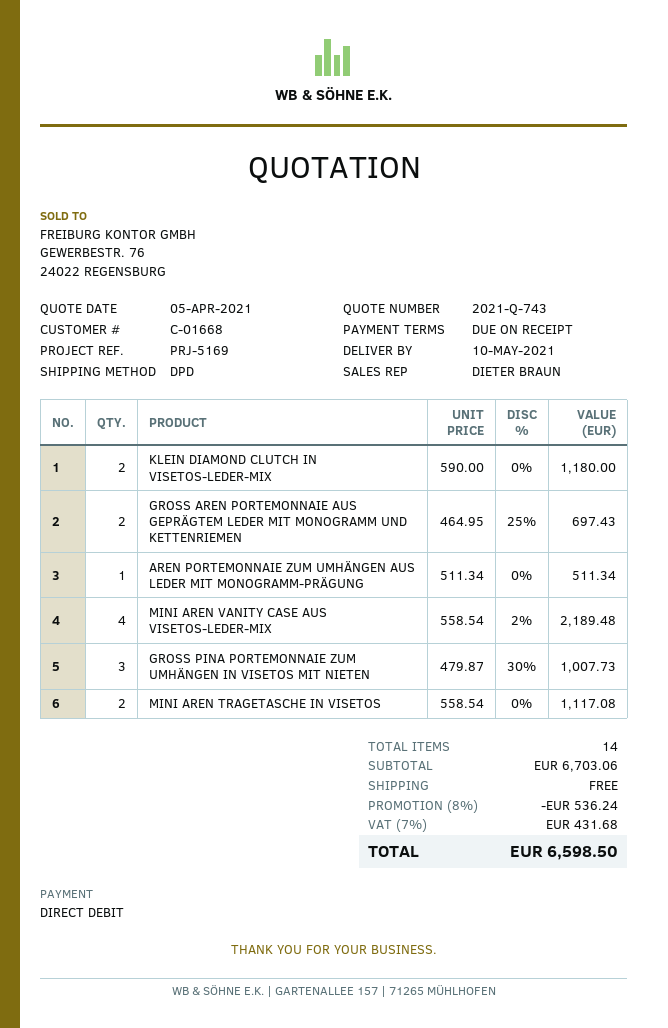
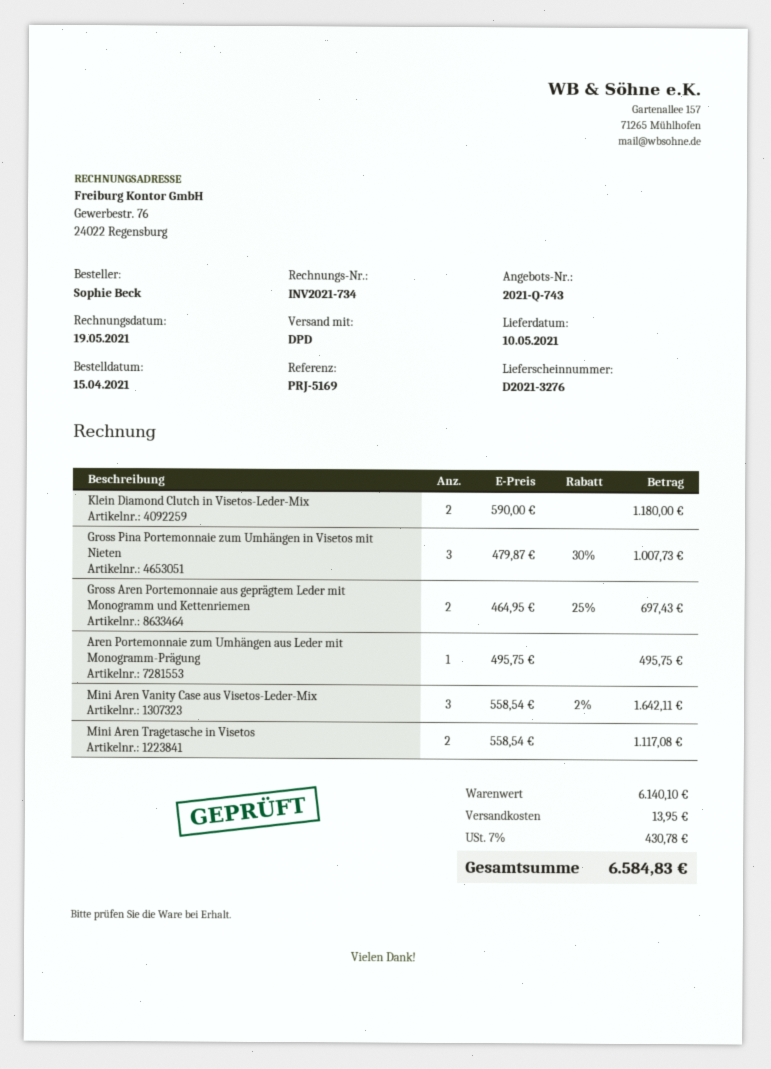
AREN PORTEMONNAIE ZUM UMHÄNGEN AUS LEDER MIT MONOGRAMM-PRÄGUNG: 1 x 511.34 = 511.34 -> 1 x 495.75 = 495.75
MINI AREN VANITY CASE AUS VISETOS-LEDER-MIX: 4 x 558.54 - 2% = 2189.48 -> 3 x 558.54 - 2% = 1642.11
subtotal: 6703.06 -> 6140.10
discount: 8% = 536.24 -> none
shipping: 0.00 -> 13.95
tax: 7% = 431.68 -> 7% = 430.78
total: 6598.50 -> 6584.83

